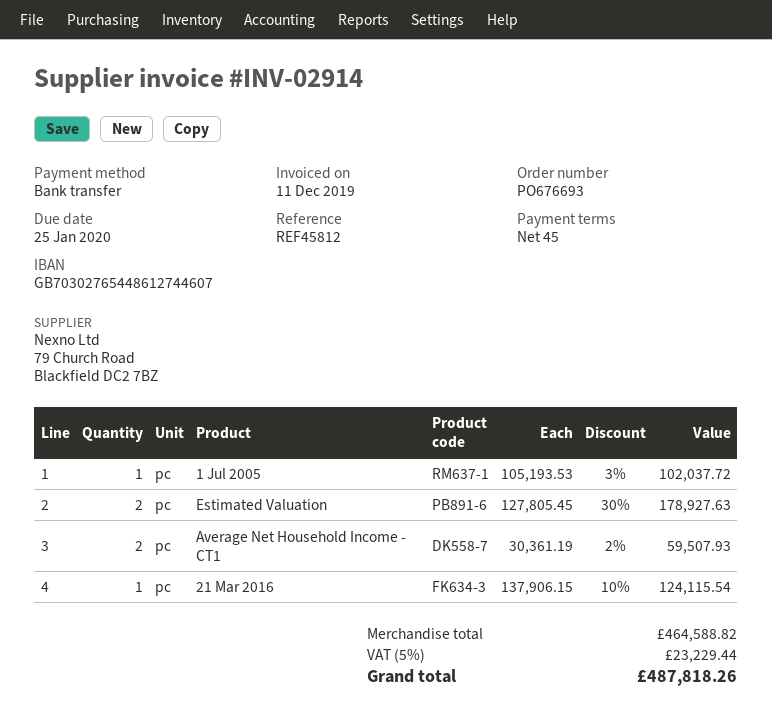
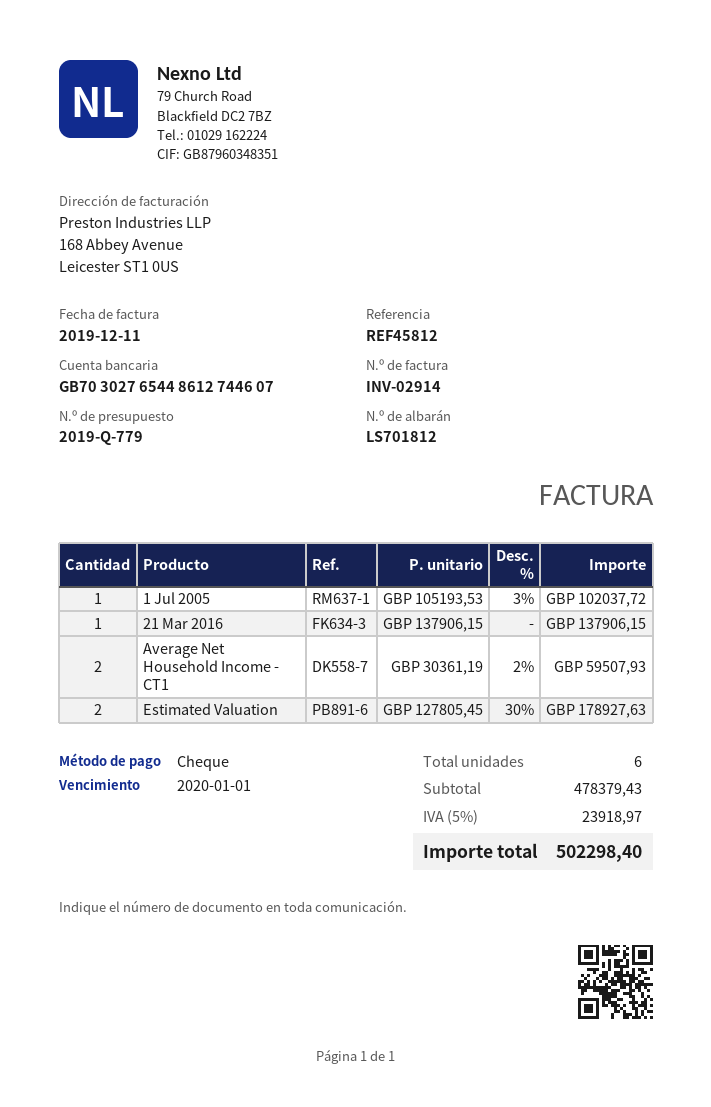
due date: 2020-01-25 -> 2020-01-01
payment method: bank transfer -> cheque
21 Mar 2016: 1 x 137906.15 - 10% = 124115.54 -> 1 x 137906.15 = 137906.15
subtotal: 464588.82 -> 478379.43
tax: 5% = 23229.44 -> 5% = 23918.97
total: 487818.26 -> 502298.40

